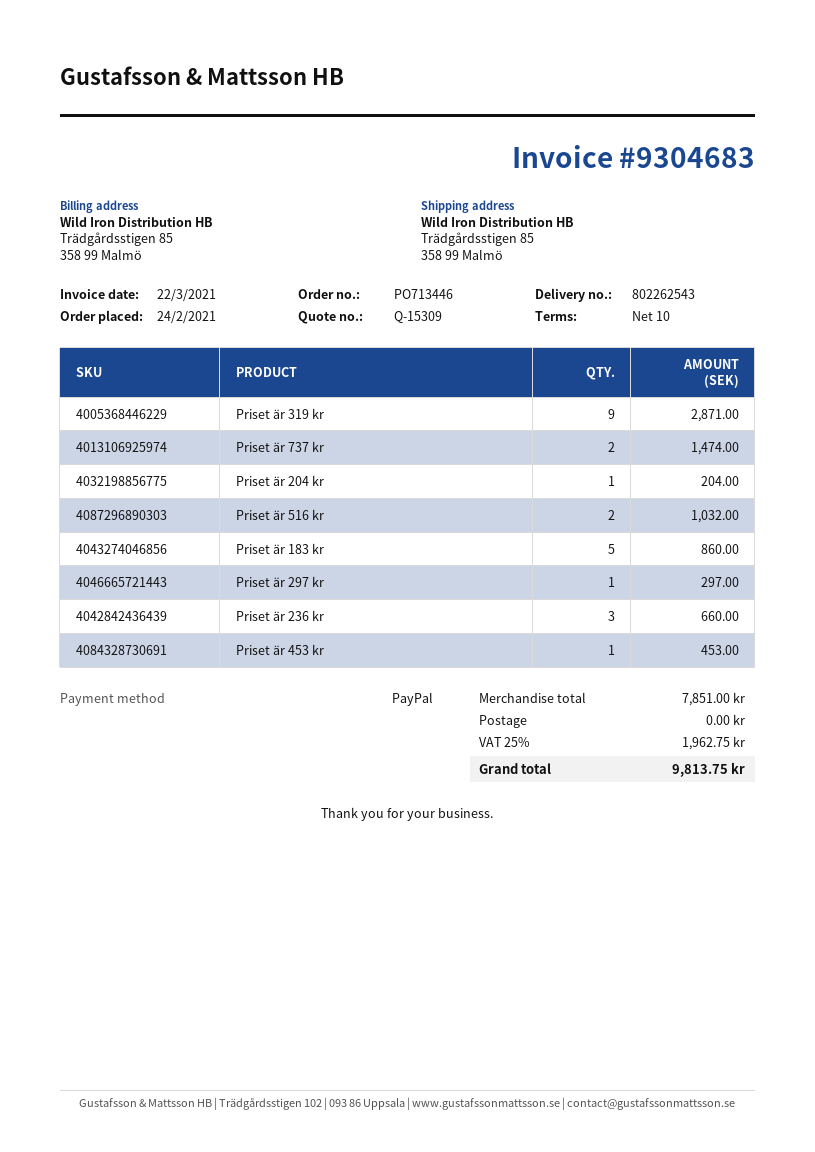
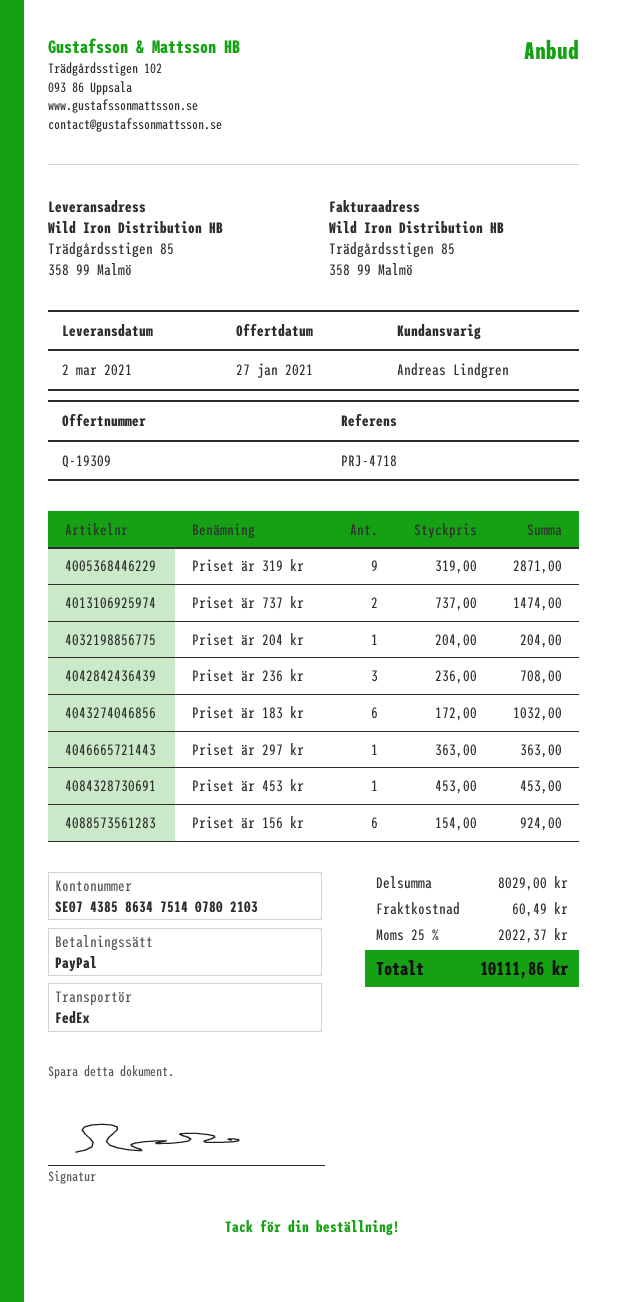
quote number: Q-15309 -> Q-19309
Priset är 516 kr: 2 for 1032.00 -> none
Priset är 183 kr: 5 for 860.00 -> 6 for 1032.00
Priset är 297 kr: 1 for 297.00 -> 1 for 363.00
Priset är 236 kr: 3 for 660.00 -> 3 for 708.00
Priset är 156 kr: none -> 6 for 924.00
subtotal: 7851.00 -> 8029.00
shipping: 0.00 -> 60.49
tax: 25% = 1962.75 -> 25% = 2022.37
total: 9813.75 -> 10111.86

